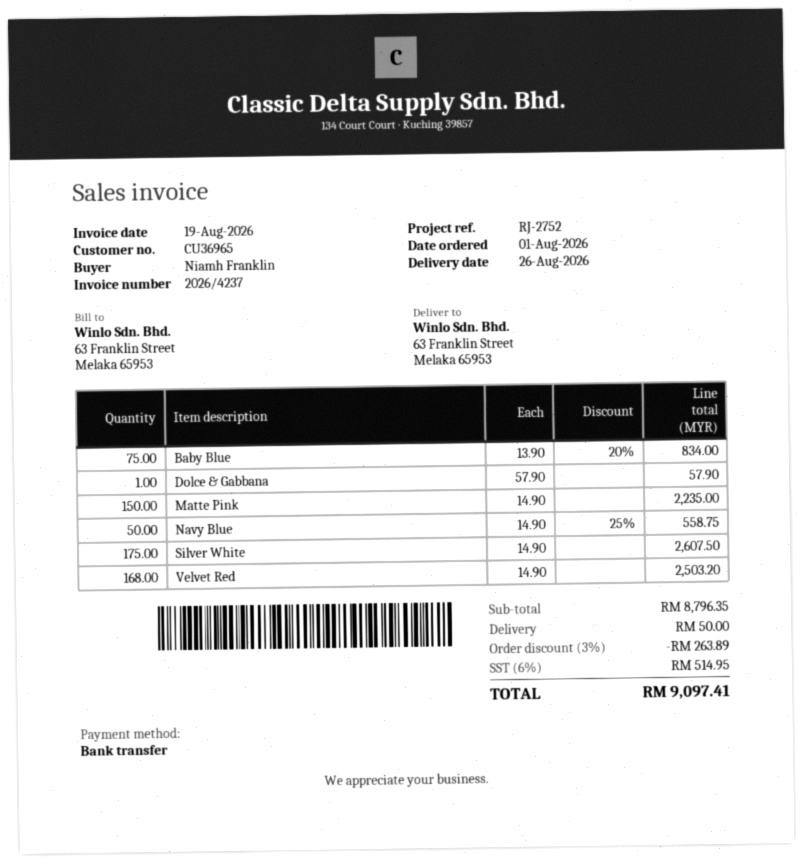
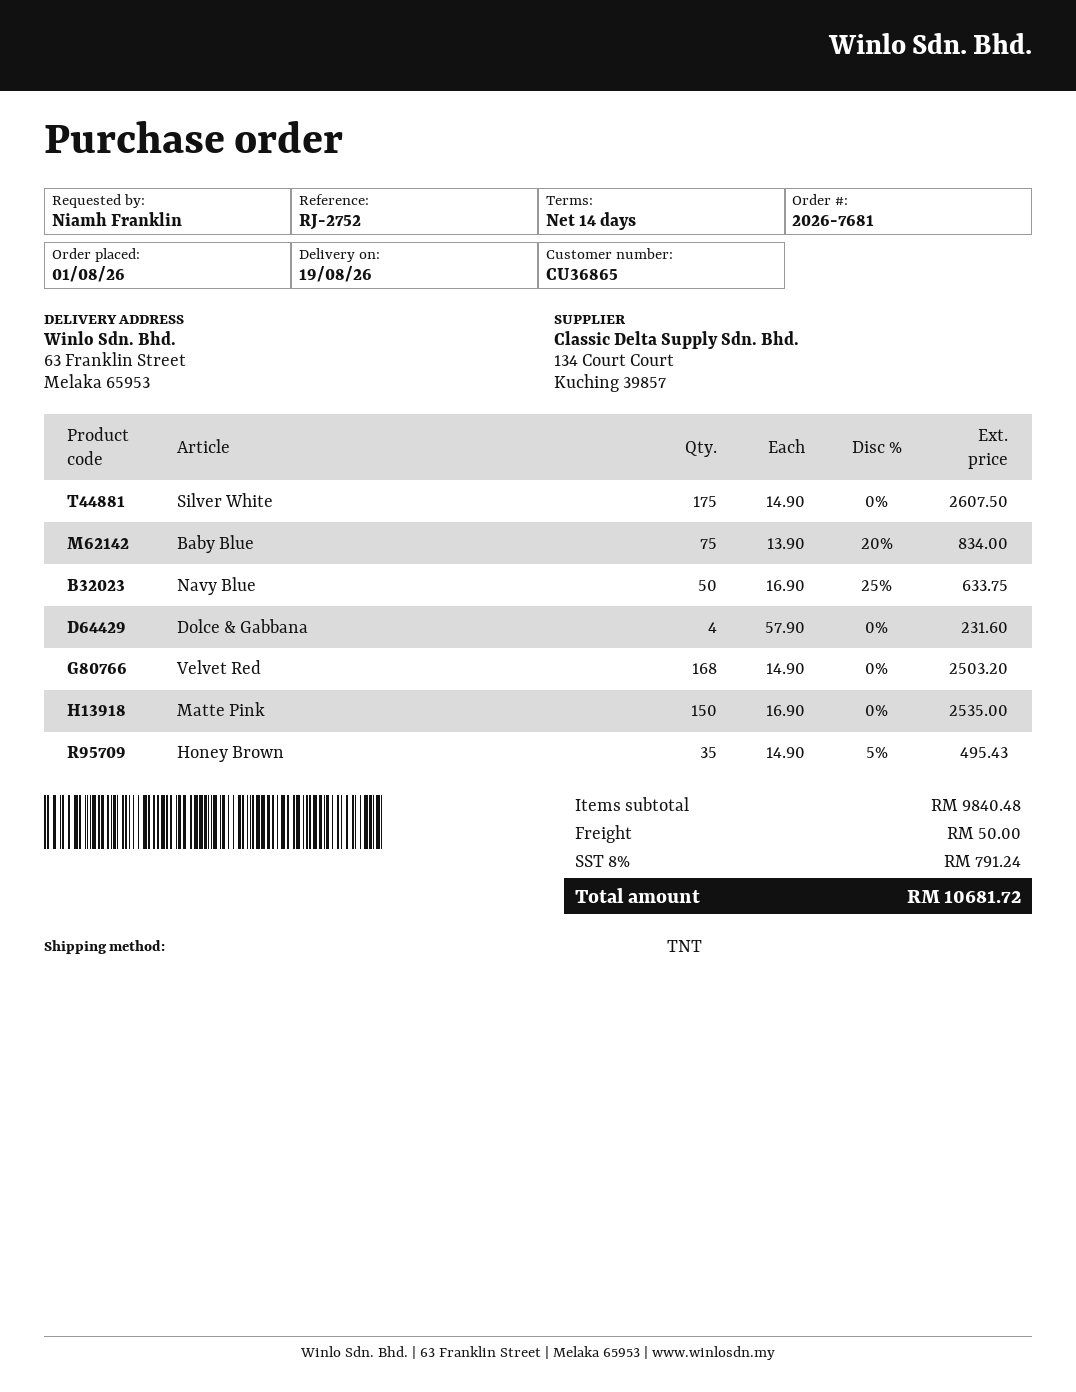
delivery date: 2026-08-26 -> 2026-08-19
customer number: CU36965 -> CU36865
Dolce & Gabbana: 1 x 57.90 = 57.90 -> 4 x 57.90 = 231.60
Matte Pink: 150 x 14.90 = 2235.00 -> 150 x 16.90 = 2535.00
Navy Blue: 50 x 14.90 - 25% = 558.75 -> 50 x 16.90 - 25% = 633.75
Honey Brown: none -> 35 x 14.90 - 5% = 495.43
subtotal: 8796.35 -> 9840.48
discount: 3% = 263.89 -> none
tax: 6% = 514.95 -> 8% = 791.24
total: 9097.41 -> 10681.72

